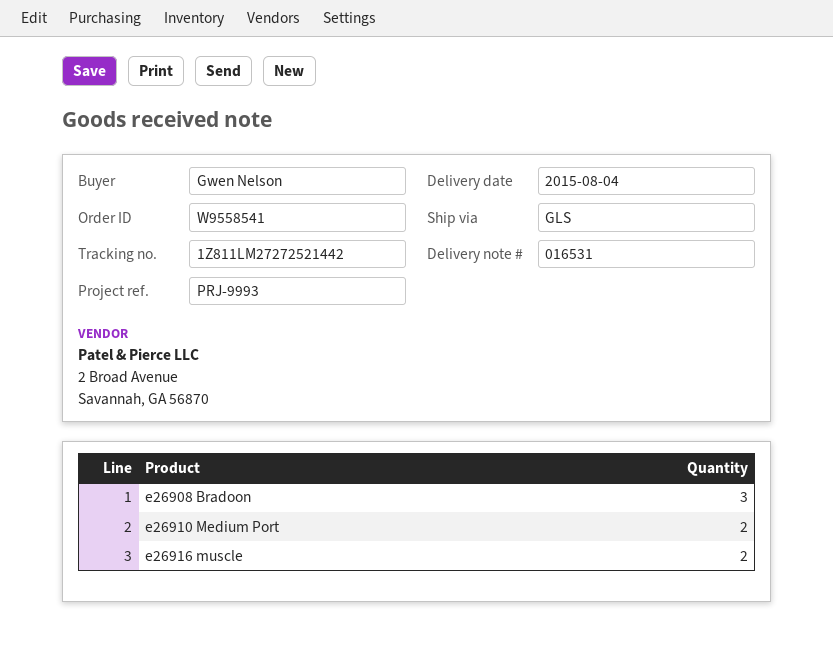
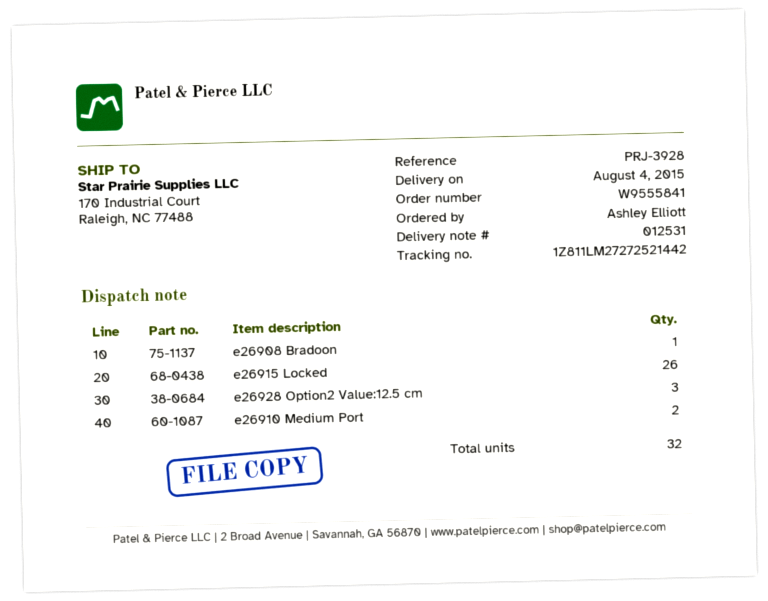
order number: W9558541 -> W9555841
delivery note number: 016531 -> 012531
reference: PRJ-9993 -> PRJ-3928
ordered by: Gwen Nelson -> Ashley Elliott
e26908 Bradoon: 3 -> 1
e26916 muscle: 2 -> none
e26915 Locked: none -> 26
e26928 Option2 Value:12.5 cm: none -> 3

